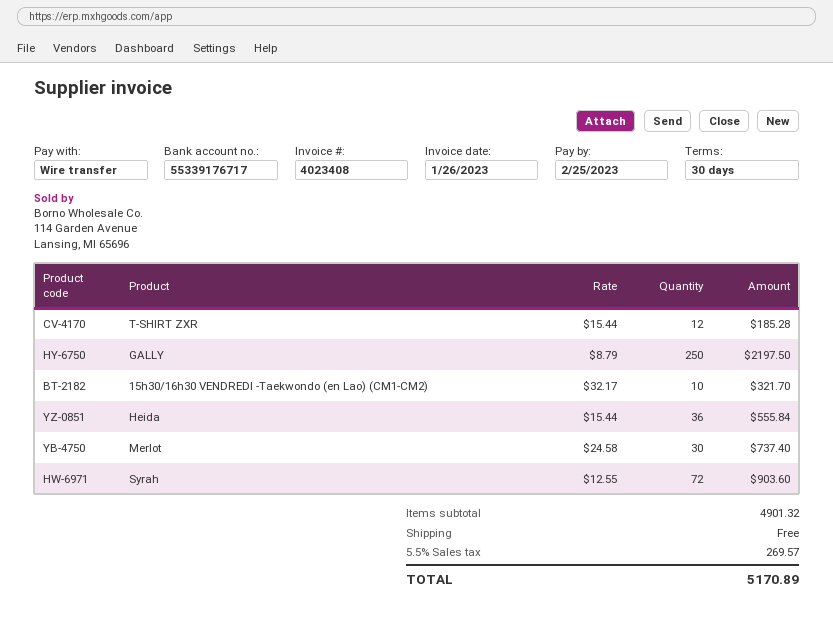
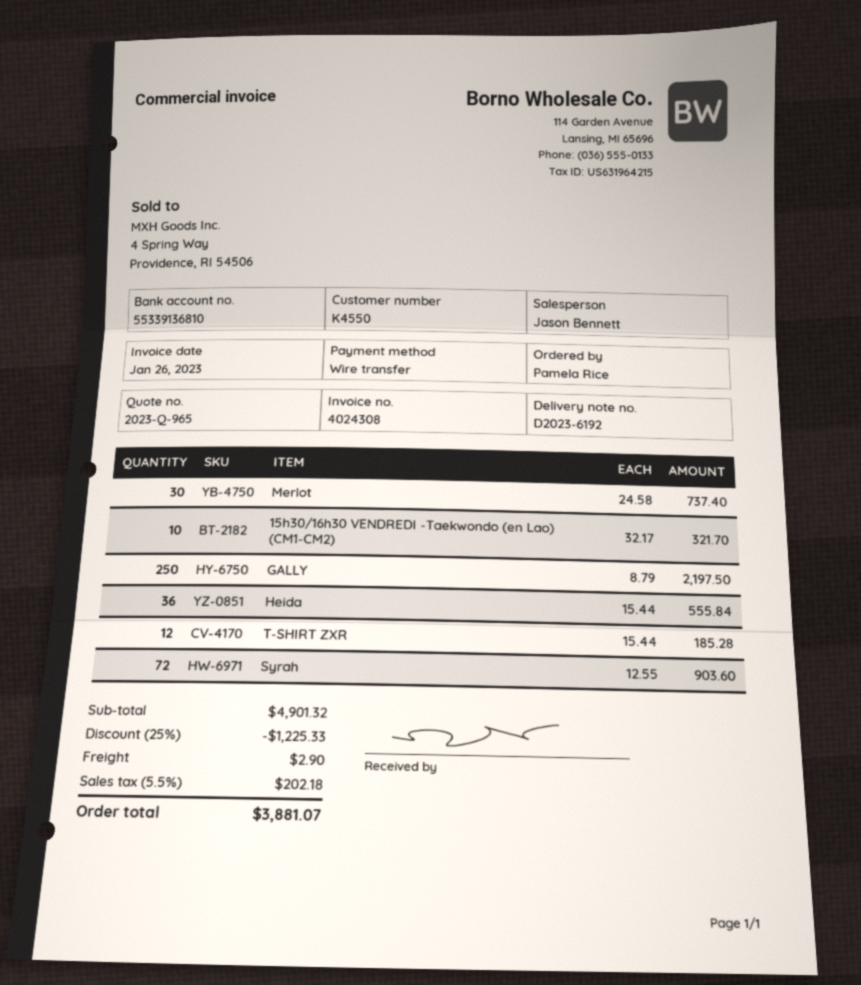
invoice number: 4023408 -> 4024308
bank account: 55339176717 -> 55339136810
discount: none -> 25% = 1225.33
shipping: 0.00 -> 2.90
tax: 5.5% = 269.57 -> 5.5% = 202.18
total: 5170.89 -> 3881.07

